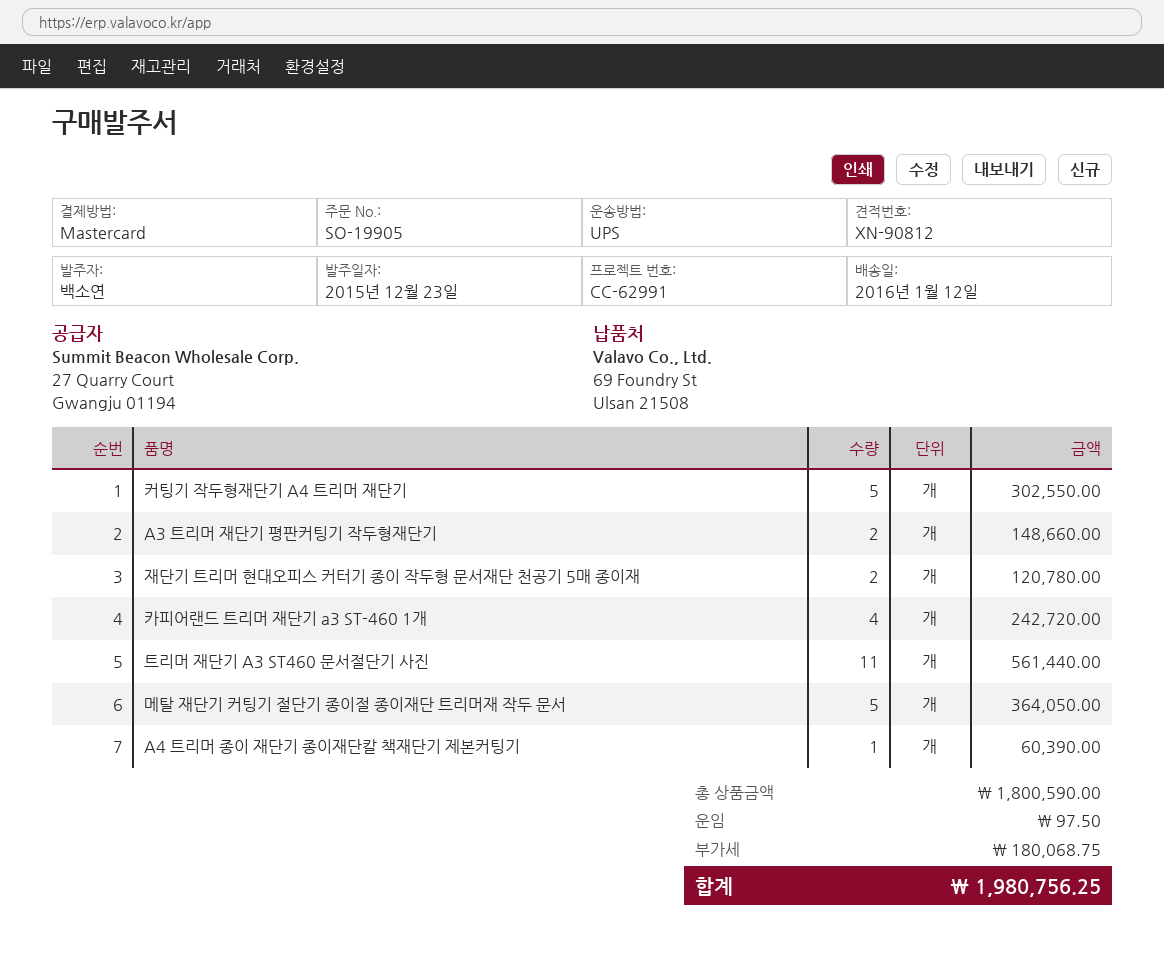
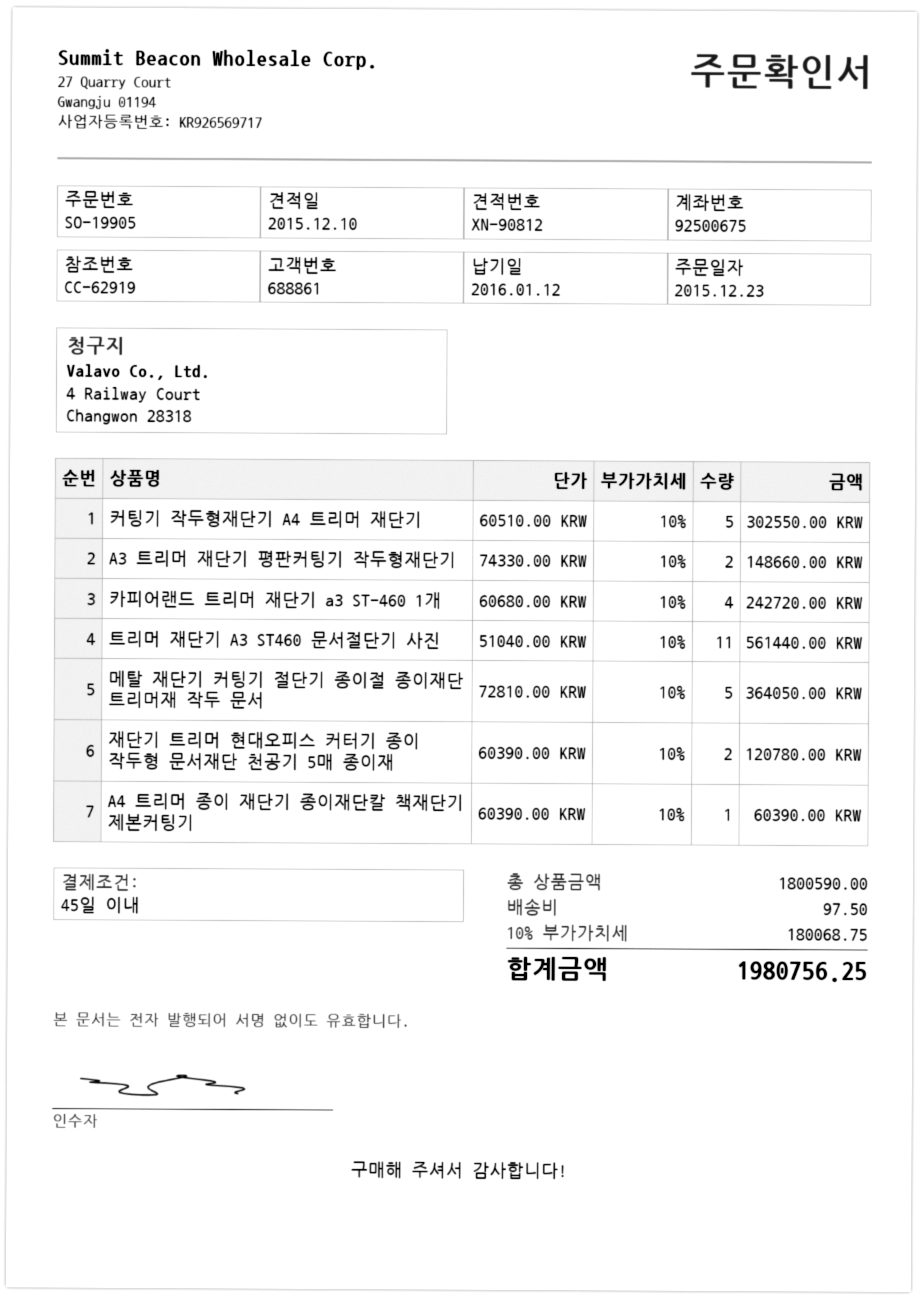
reference: CC-62991 -> CC-62919

